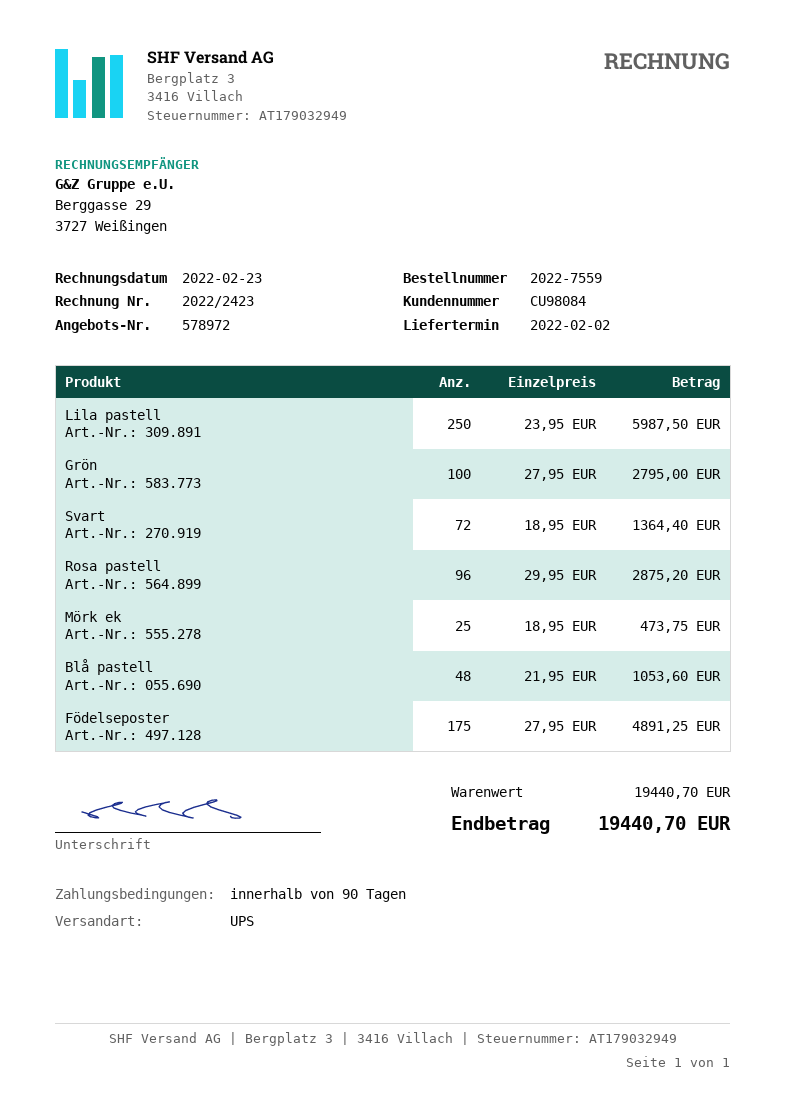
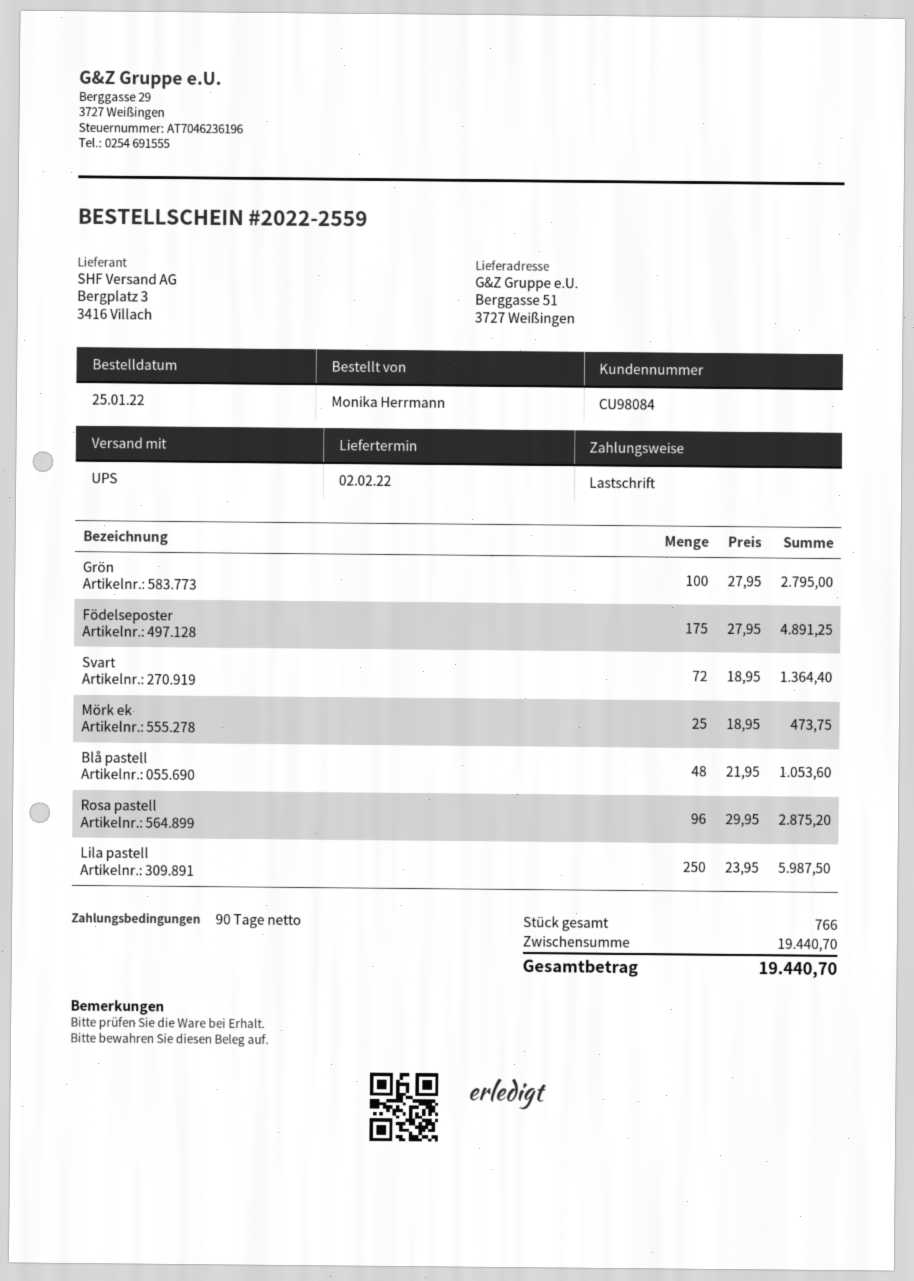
order number: 2022-7559 -> 2022-2559

